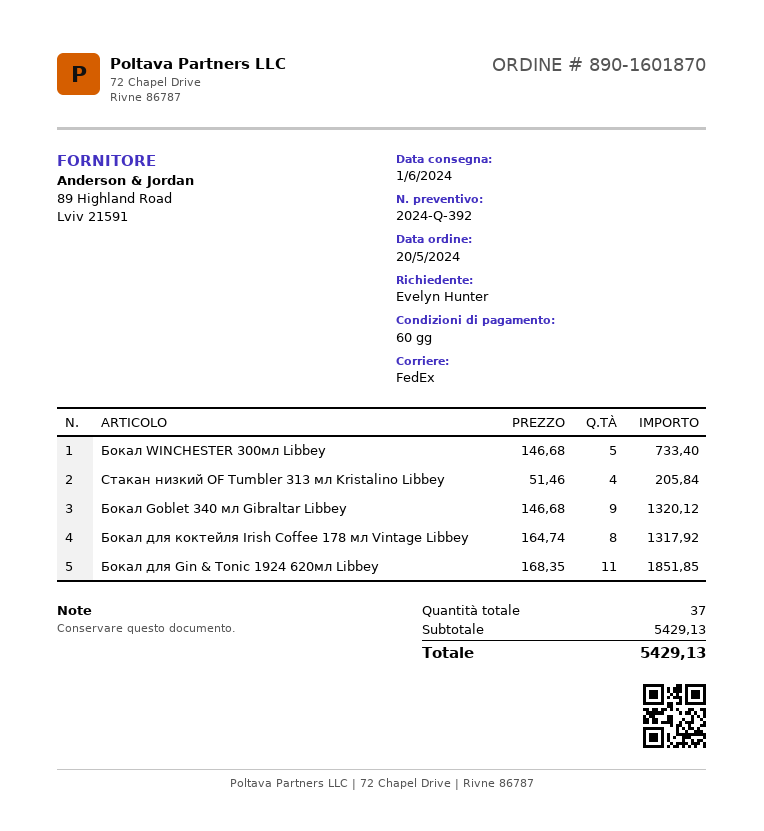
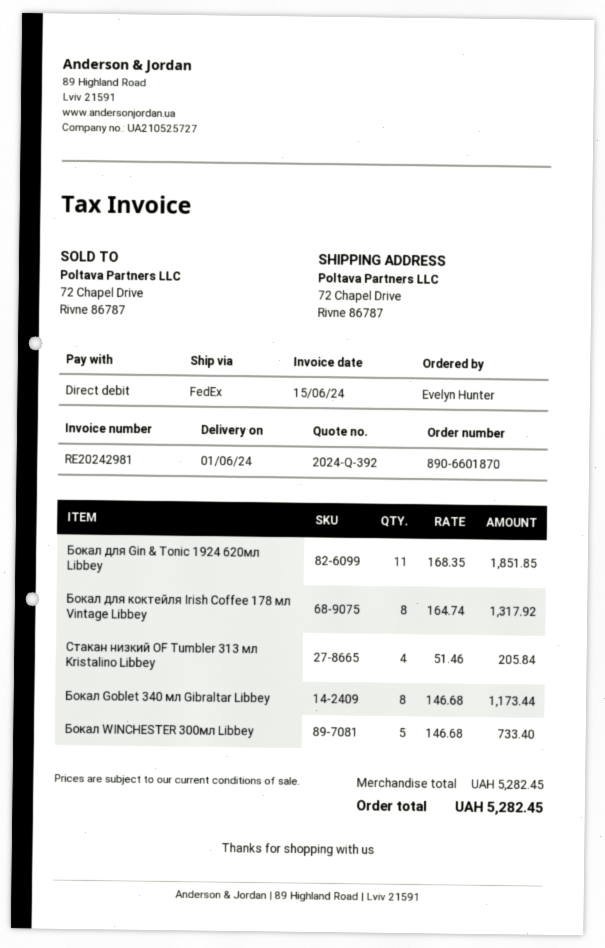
order number: 890-1601870 -> 890-6601870
Бокал Goblet 340 мл Gibraltar Libbey: 9 x 146.68 = 1320.12 -> 8 x 146.68 = 1173.44
subtotal: 5429.13 -> 5282.45
total: 5429.13 -> 5282.45

